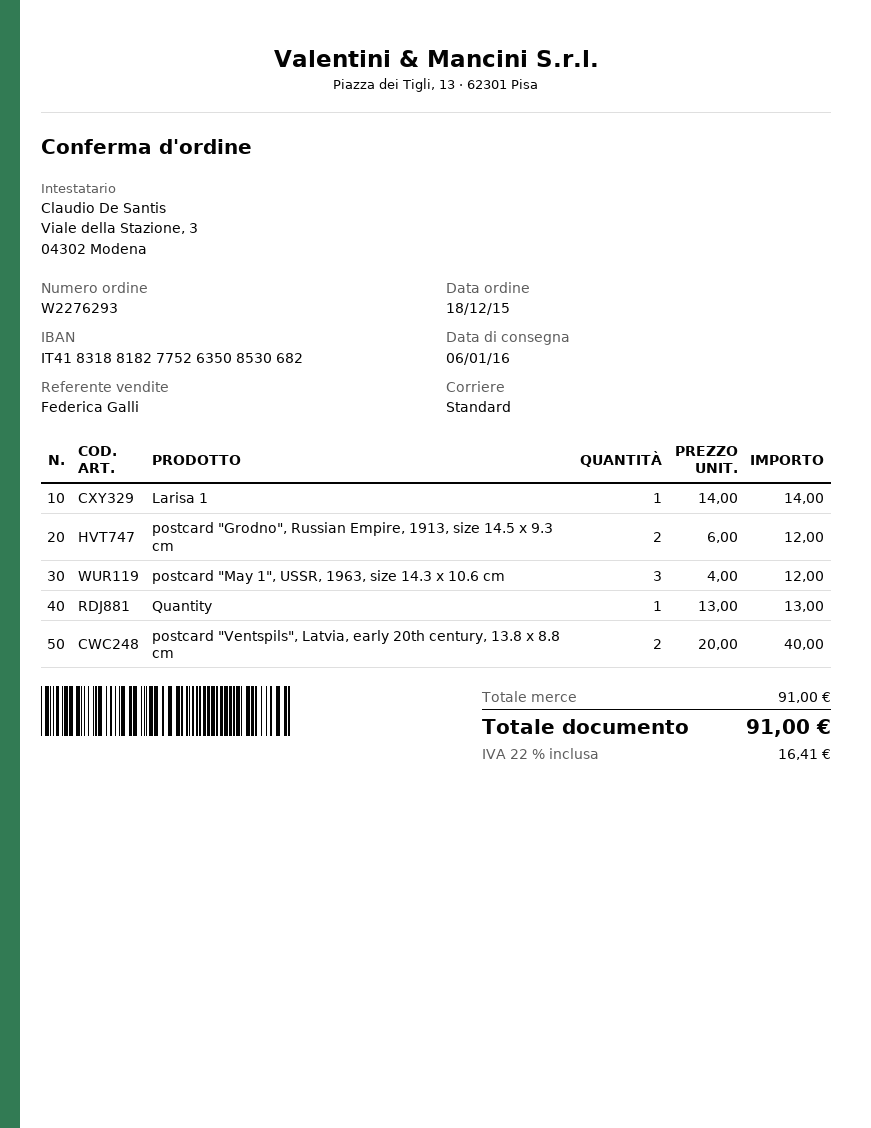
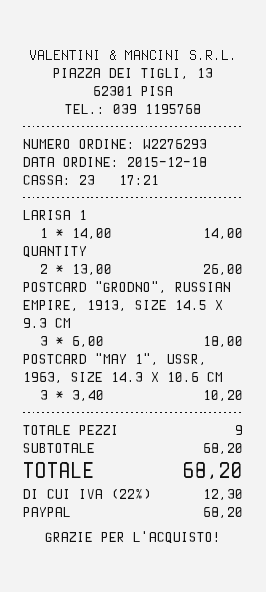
postcard "Grodno", Russian Empire, 1913, size 14.5 x 9.3 cm: 2 x 6.00 = 12.00 -> 3 x 6.00 = 18.00
postcard "May 1", USSR, 1963, size 14.3 x 10.6 cm: 3 x 4.00 = 12.00 -> 3 x 3.40 = 10.20
Quantity: 1 x 13.00 = 13.00 -> 2 x 13.00 = 26.00
postcard "Ventspils", Latvia, early 20th century, 13.8 x 8.8 cm: 2 x 20.00 = 40.00 -> none
subtotal: 91.00 -> 68.20
tax: 22% = 16.41 -> 22% = 12.30
total: 91.00 -> 68.20

